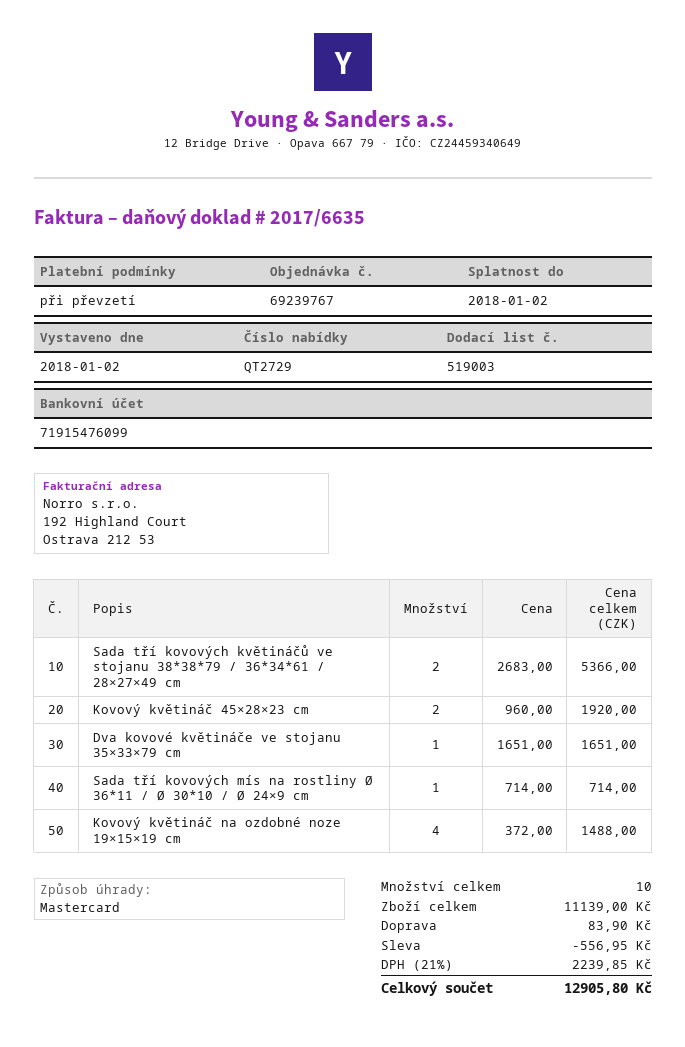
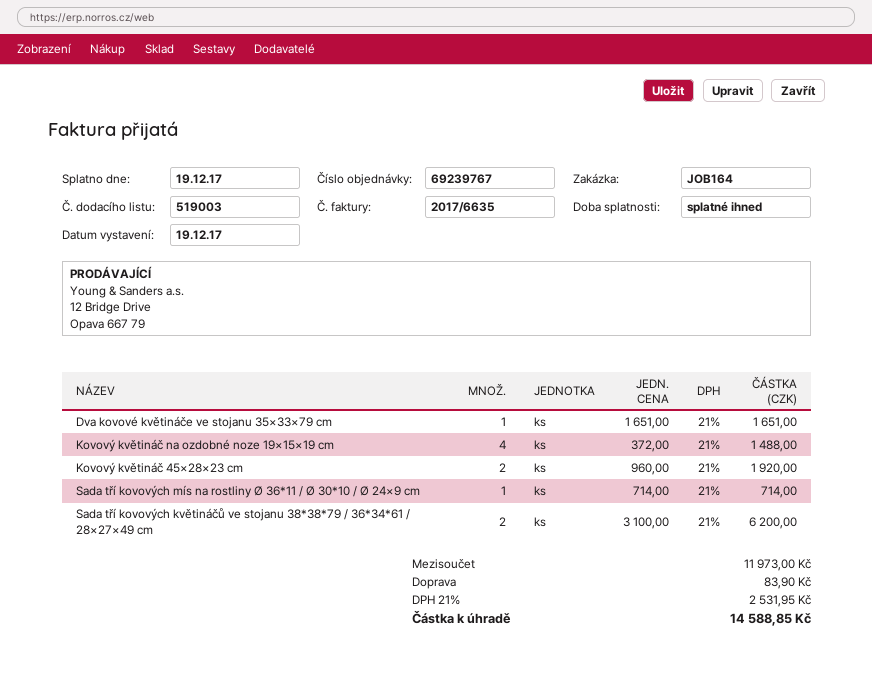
invoice date: 2018-01-02 -> 2017-12-19
due date: 2018-01-02 -> 2017-12-19
Sada tří kovových květináčů ve stojanu 38*38*79 / 36*34*61 / 28×27×49 cm: 2 x 2683.00 = 5366.00 -> 2 x 3100.00 = 6200.00
subtotal: 11139.00 -> 11973.00
discount: 556.95 -> none
tax: 21% = 2239.85 -> 21% = 2531.95
total: 12905.80 -> 14588.85

